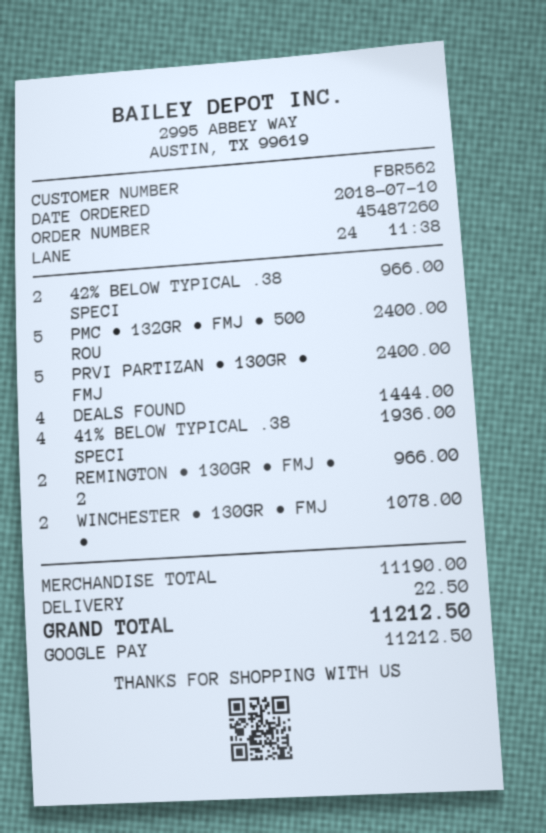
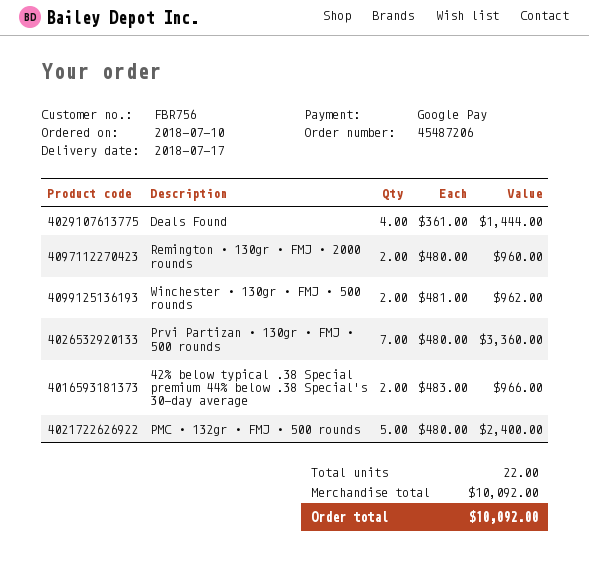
order number: 45487260 -> 45487206
customer number: FBR562 -> FBR756
PRVI PARTIZAN • 130GR • FMJ: 5 for 2400.00 -> 7 for 3360.00
41% BELOW TYPICAL .38 SPECI: 4 for 1936.00 -> none
REMINGTON • 130GR • FMJ • 2: 2 for 966.00 -> 2 for 960.00
WINCHESTER • 130GR • FMJ •: 2 for 1078.00 -> 2 for 962.00
subtotal: 11190.00 -> 10092.00
shipping: 22.50 -> none
total: 11212.50 -> 10092.00

